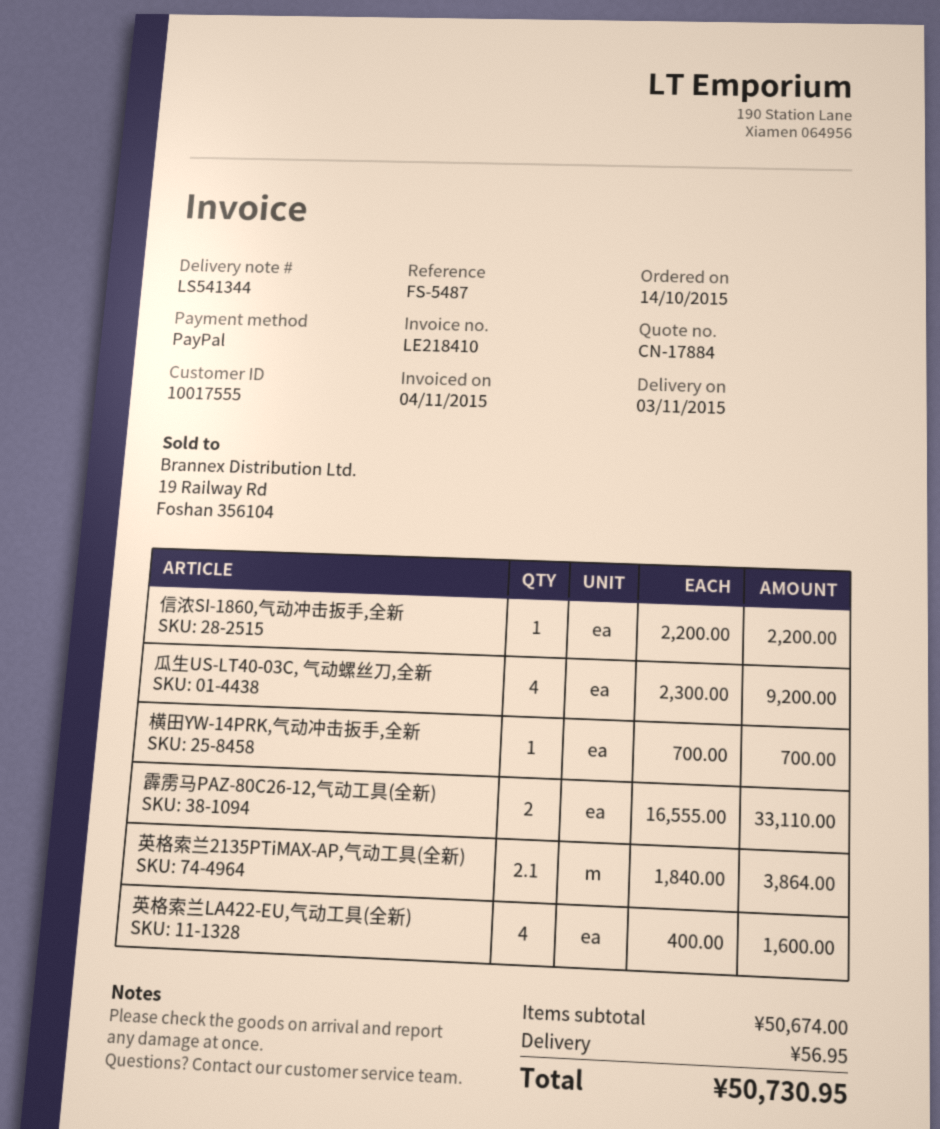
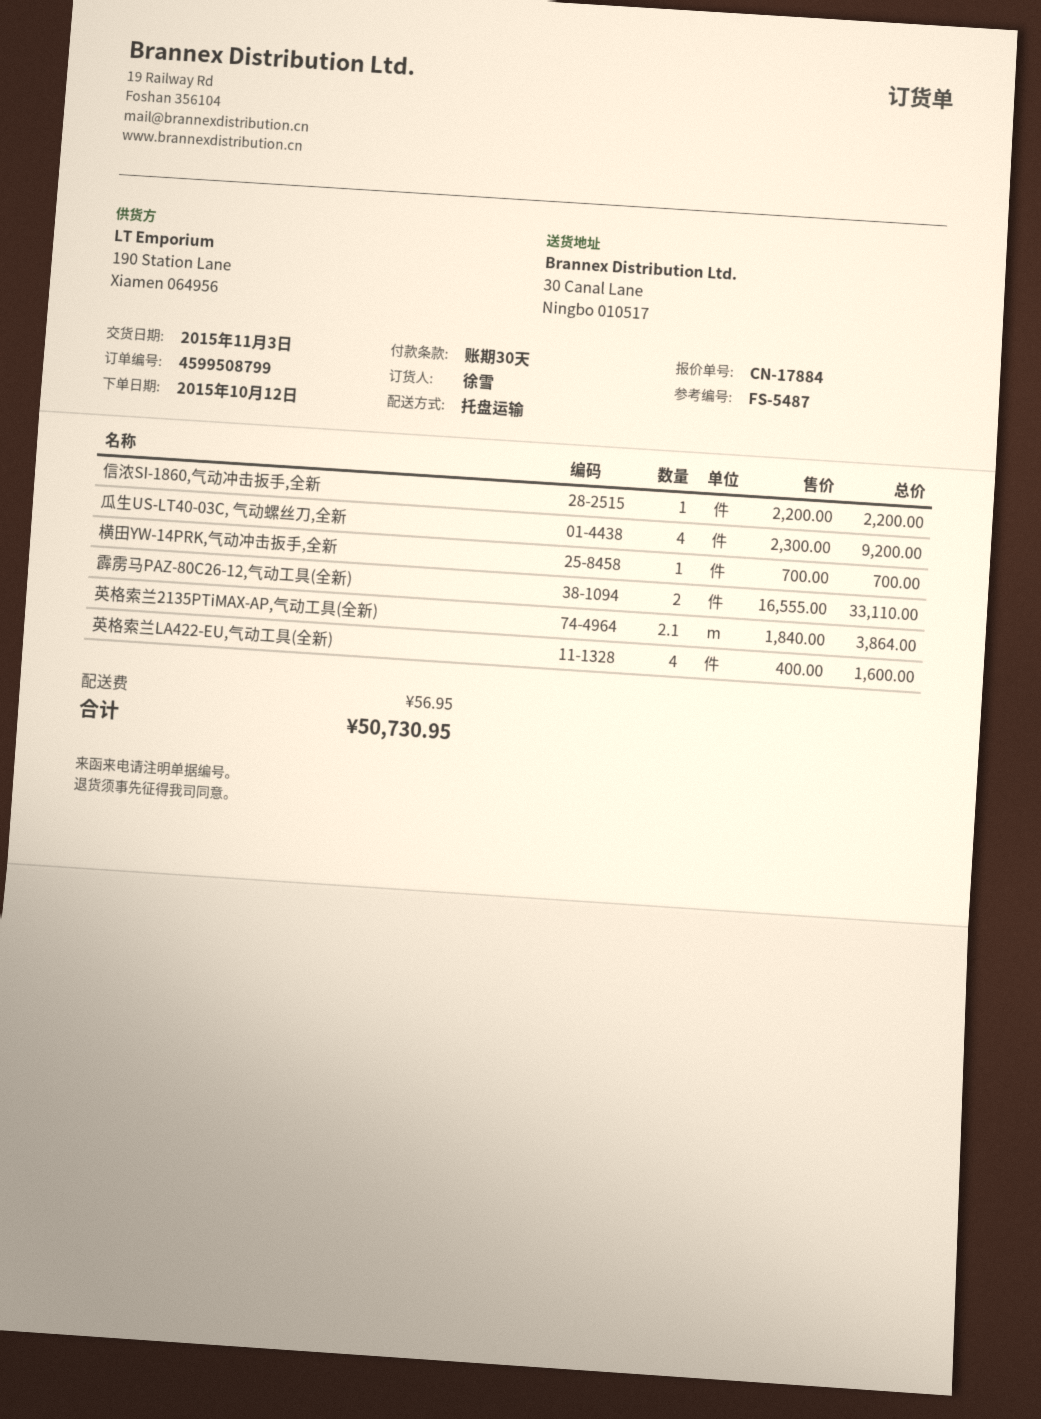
order date: 2015-10-14 -> 2015-10-12

